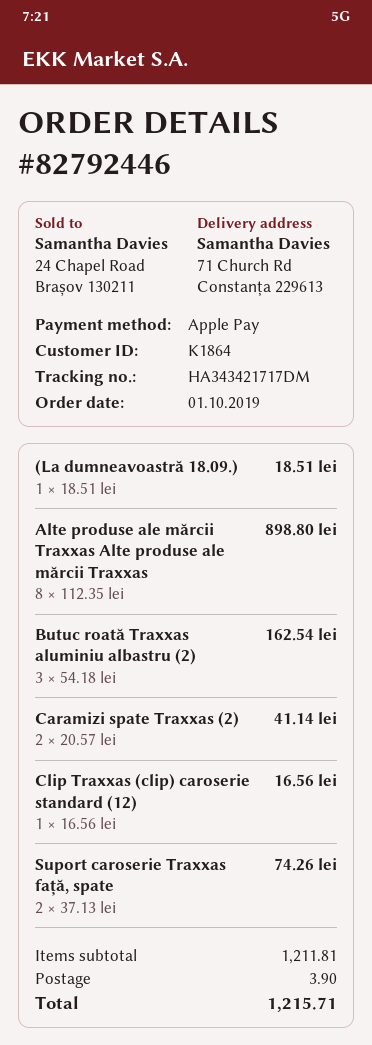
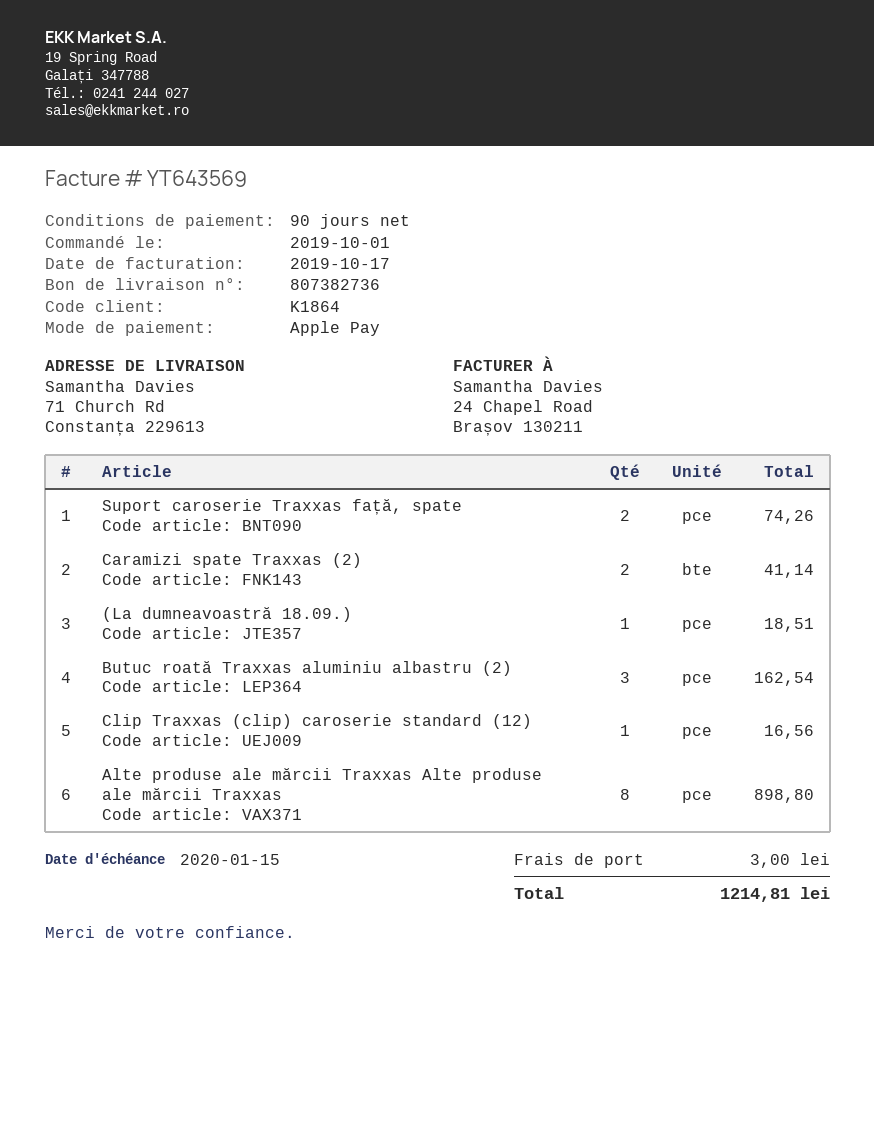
shipping: 3.90 -> 3.00
total: 1215.71 -> 1214.81

